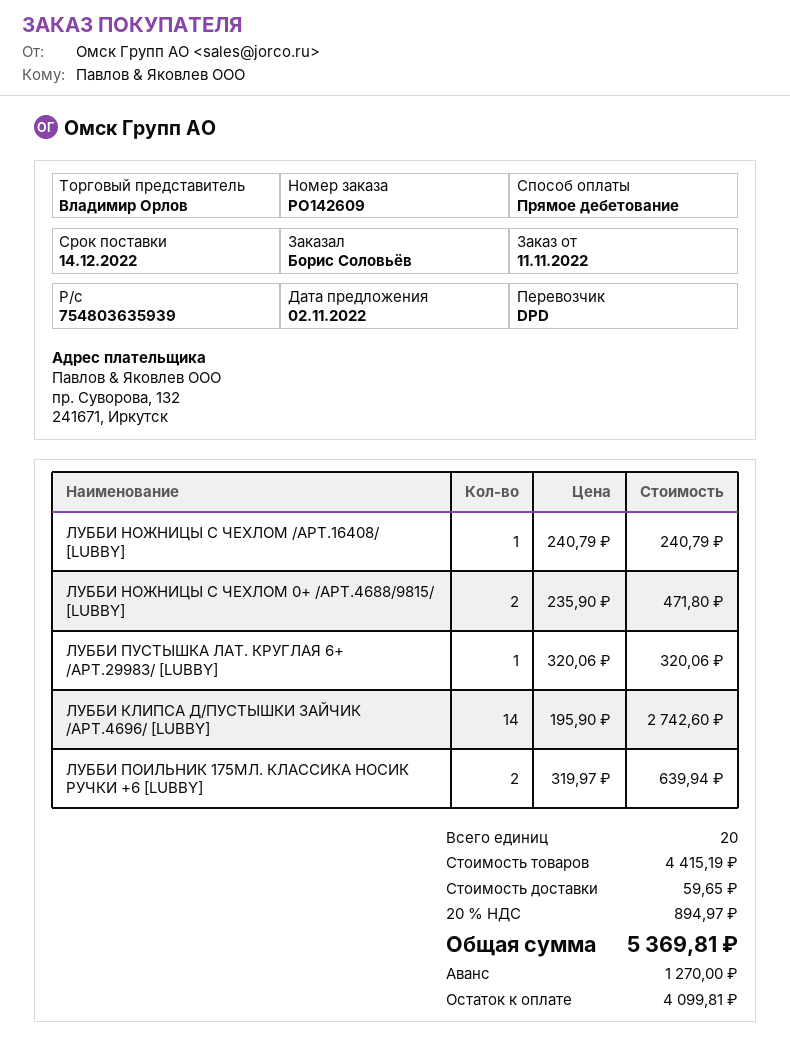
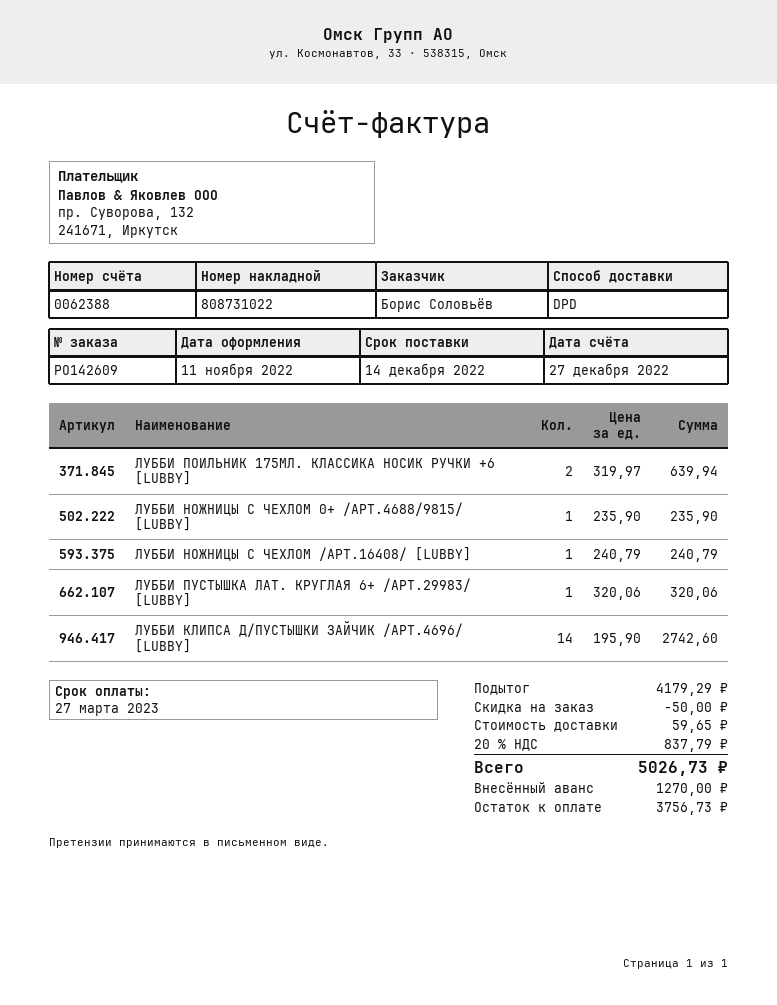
ЛУББИ НОЖНИЦЫ С ЧЕХЛОМ 0+ /АРТ.4688/9815/ [LUBBY]: 2 x 235.90 = 471.80 -> 1 x 235.90 = 235.90
subtotal: 4415.19 -> 4179.29
discount: none -> 50.00
tax: 20% = 894.97 -> 20% = 837.79
total: 5369.81 -> 5026.73
balance: 4099.81 -> 3756.73

